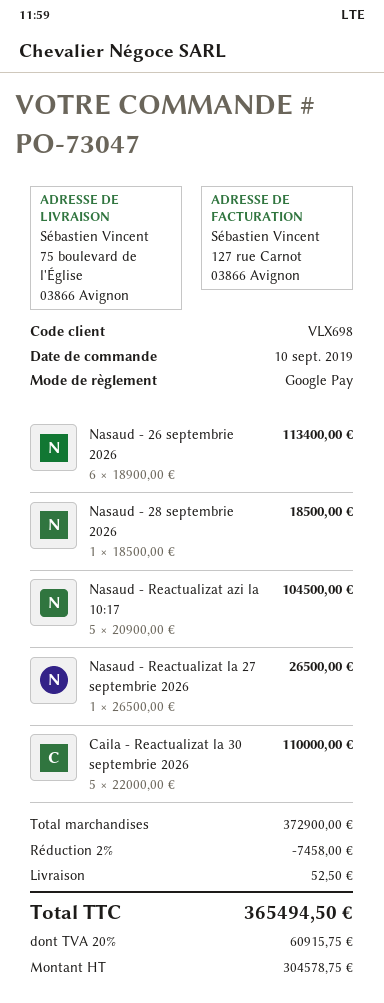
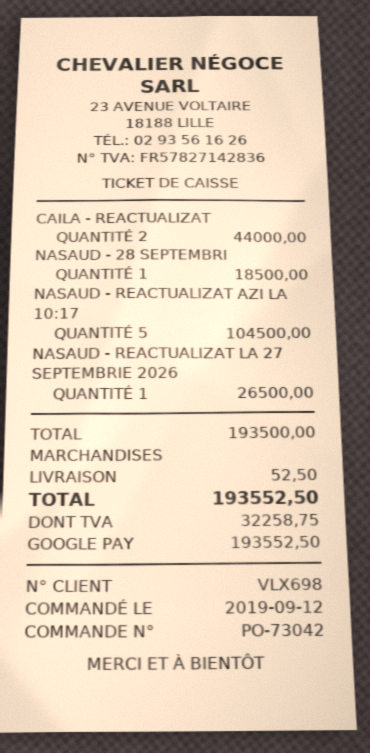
order number: PO-73047 -> PO-73042
order date: 2019-09-10 -> 2019-09-12
Nasaud - 26 septembrie 2026: 6 for 113400.00 -> none
Caila - Reactualizat la 30 septembrie 2026: 5 for 110000.00 -> 2 for 44000.00
subtotal: 372900.00 -> 193500.00
discount: 2% = 7458.00 -> none
tax: 60915.75 -> 32258.75
total: 365494.50 -> 193552.50

